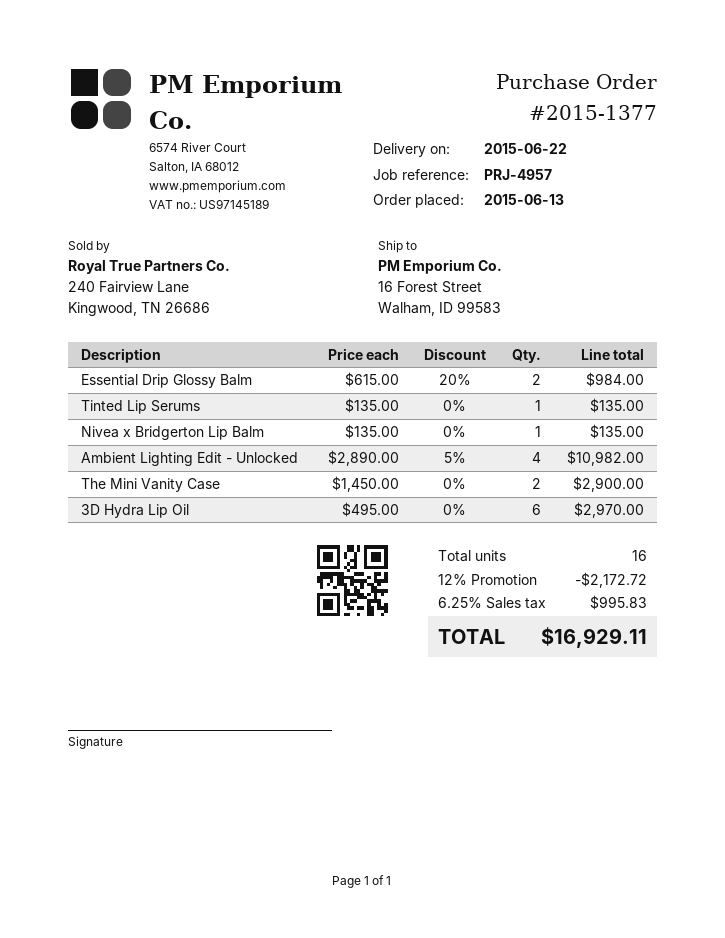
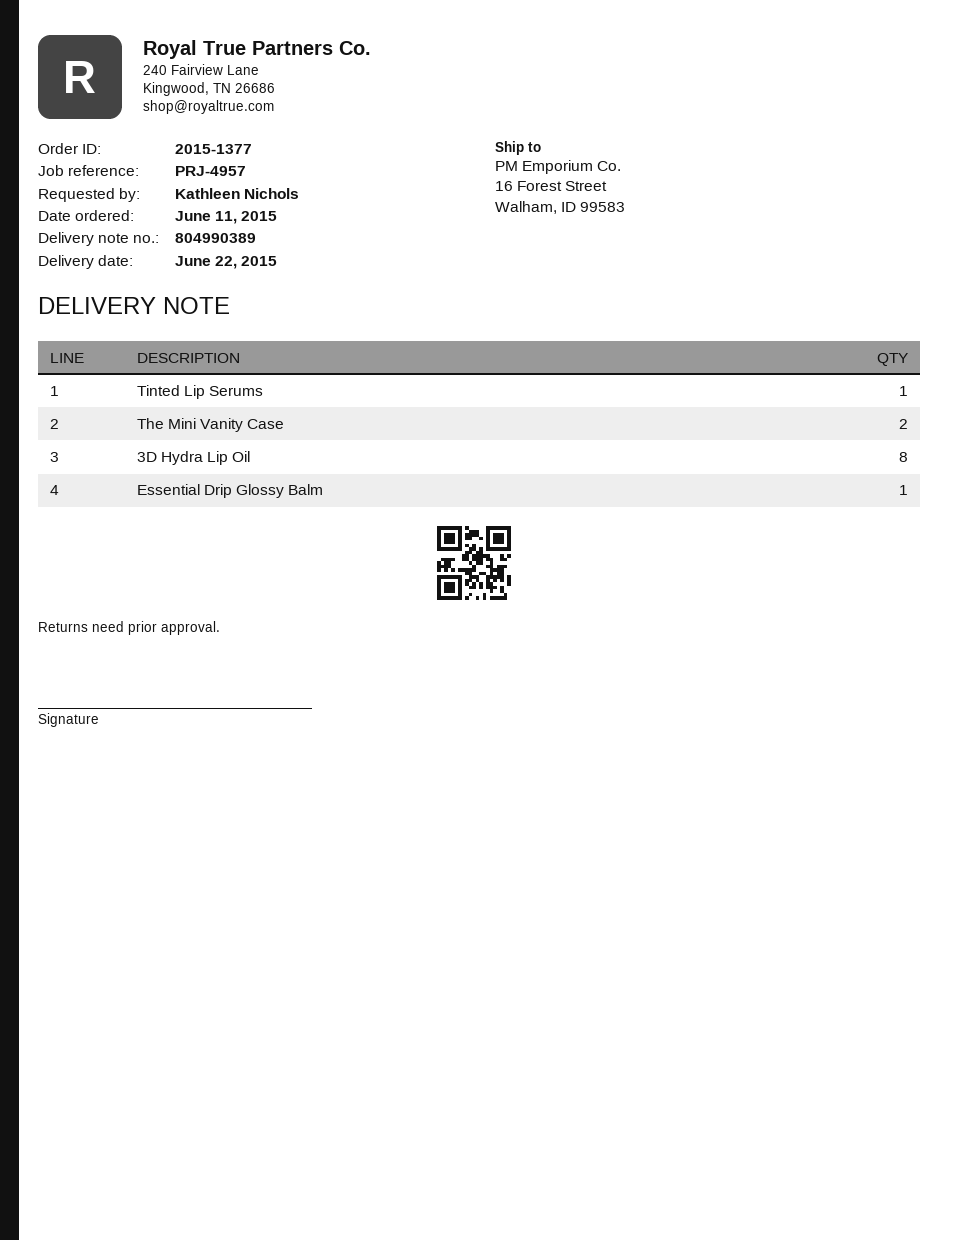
order date: 2015-06-13 -> 2015-06-11
Essential Drip Glossy Balm: 2 -> 1
Nivea x Bridgerton Lip Balm: 1 -> none
Ambient Lighting Edit - Unlocked: 4 -> none
3D Hydra Lip Oil: 6 -> 8

